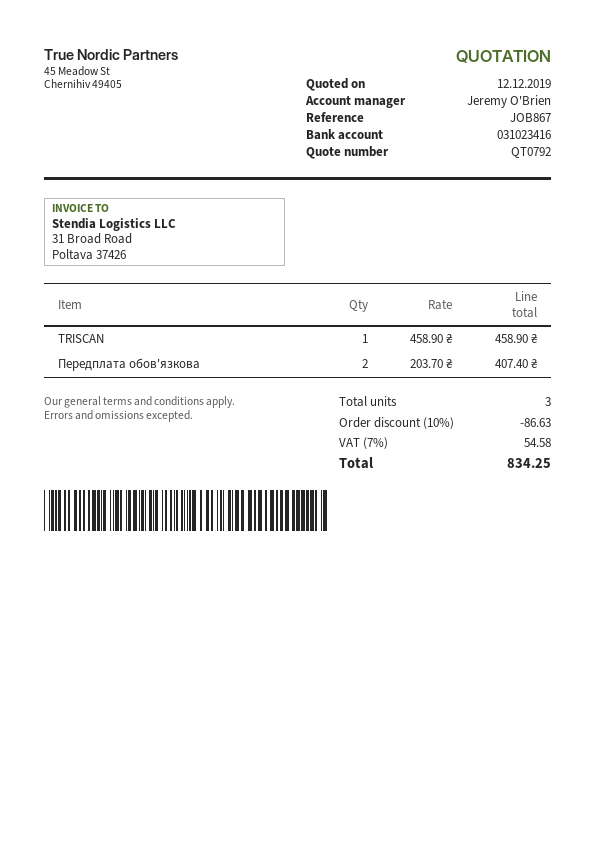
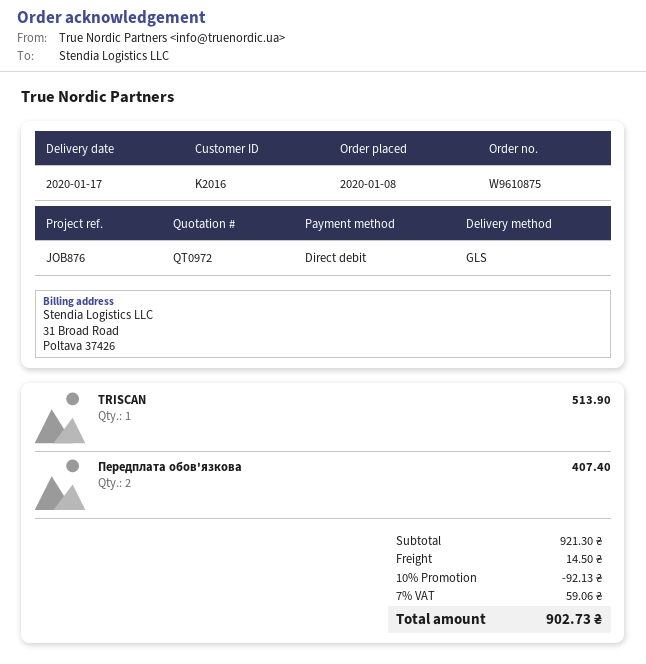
quote number: QT0792 -> QT0972
reference: JOB867 -> JOB876
TRISCAN: 1 for 458.90 -> 1 for 513.90
discount: 10% = 86.63 -> 10% = 92.13
shipping: none -> 14.50
tax: 7% = 54.58 -> 7% = 59.06
total: 834.25 -> 902.73

